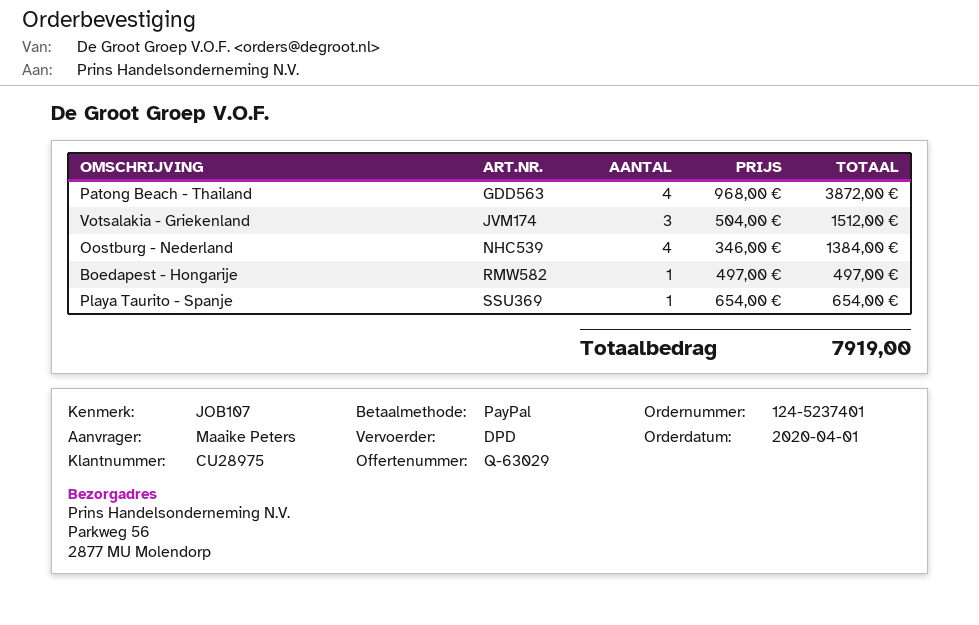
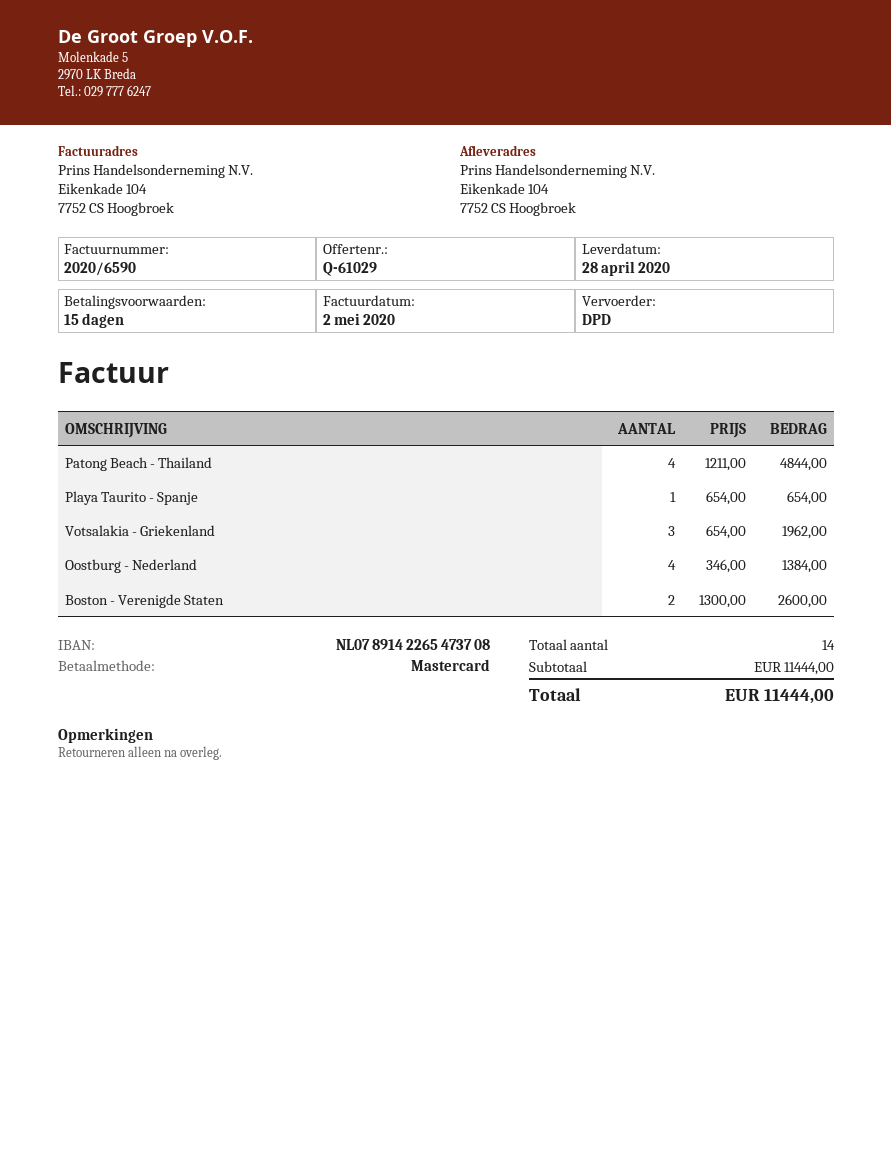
quote number: Q-63029 -> Q-61029
payment method: PayPal -> Mastercard
ship to: Parkweg 56, 2877 MU Molendorp -> Eikenkade 104, 7752 CS Hoogbroek
Patong Beach - Thailand: 4 x 968.00 = 3872.00 -> 4 x 1211.00 = 4844.00
Votsalakia - Griekenland: 3 x 504.00 = 1512.00 -> 3 x 654.00 = 1962.00
Boedapest - Hongarije: 1 x 497.00 = 497.00 -> none
Boston - Verenigde Staten: none -> 2 x 1300.00 = 2600.00
total: 7919.00 -> 11444.00

